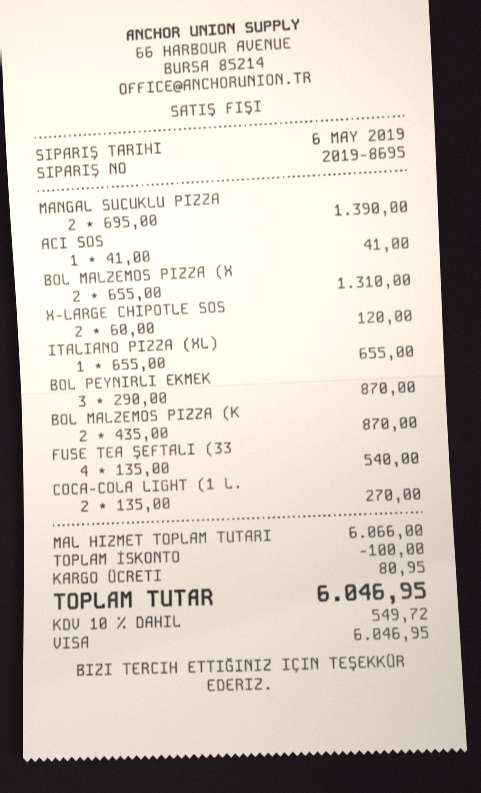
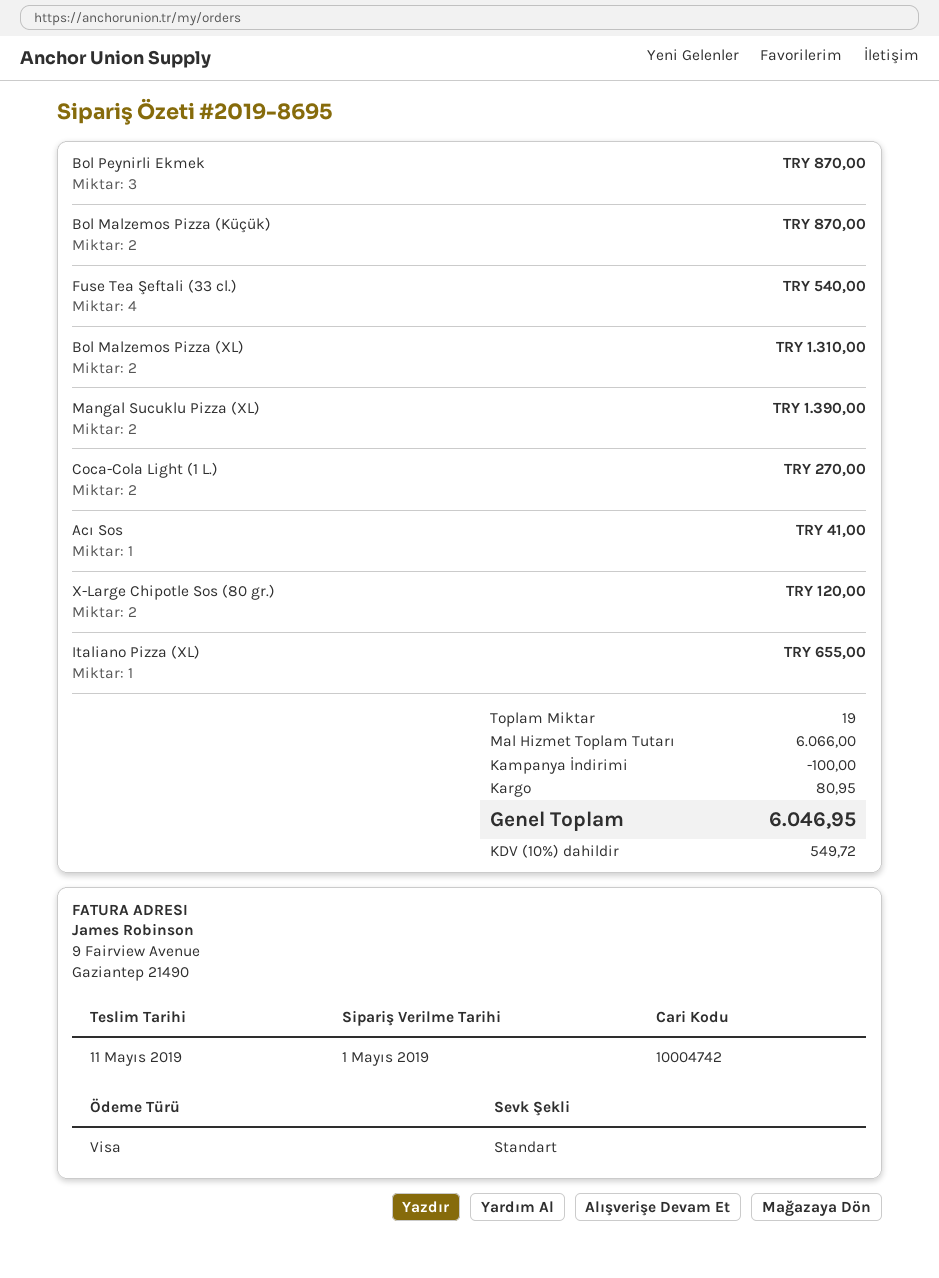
order date: 2019-05-06 -> 2019-05-01

